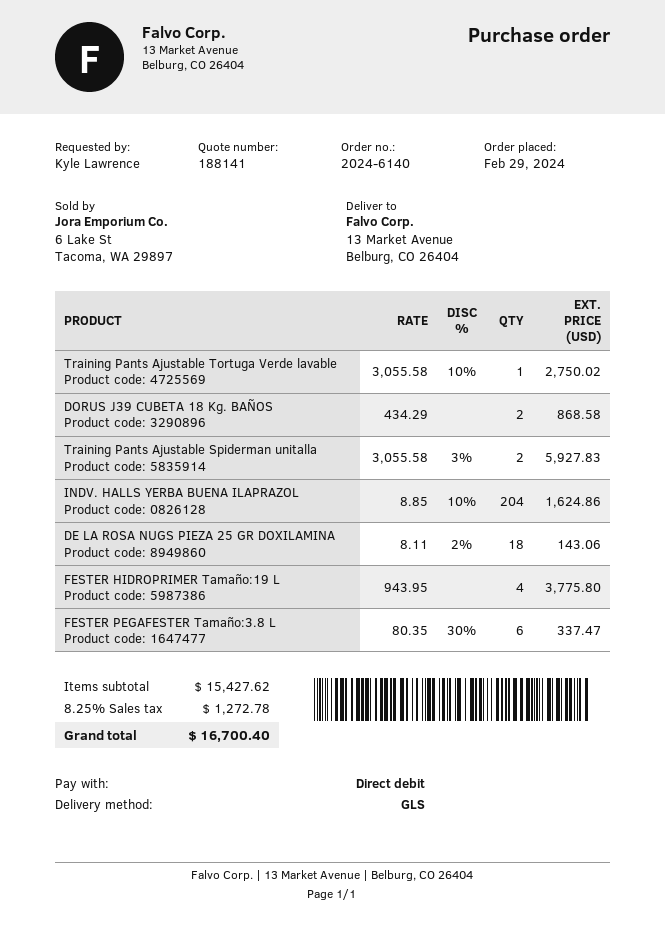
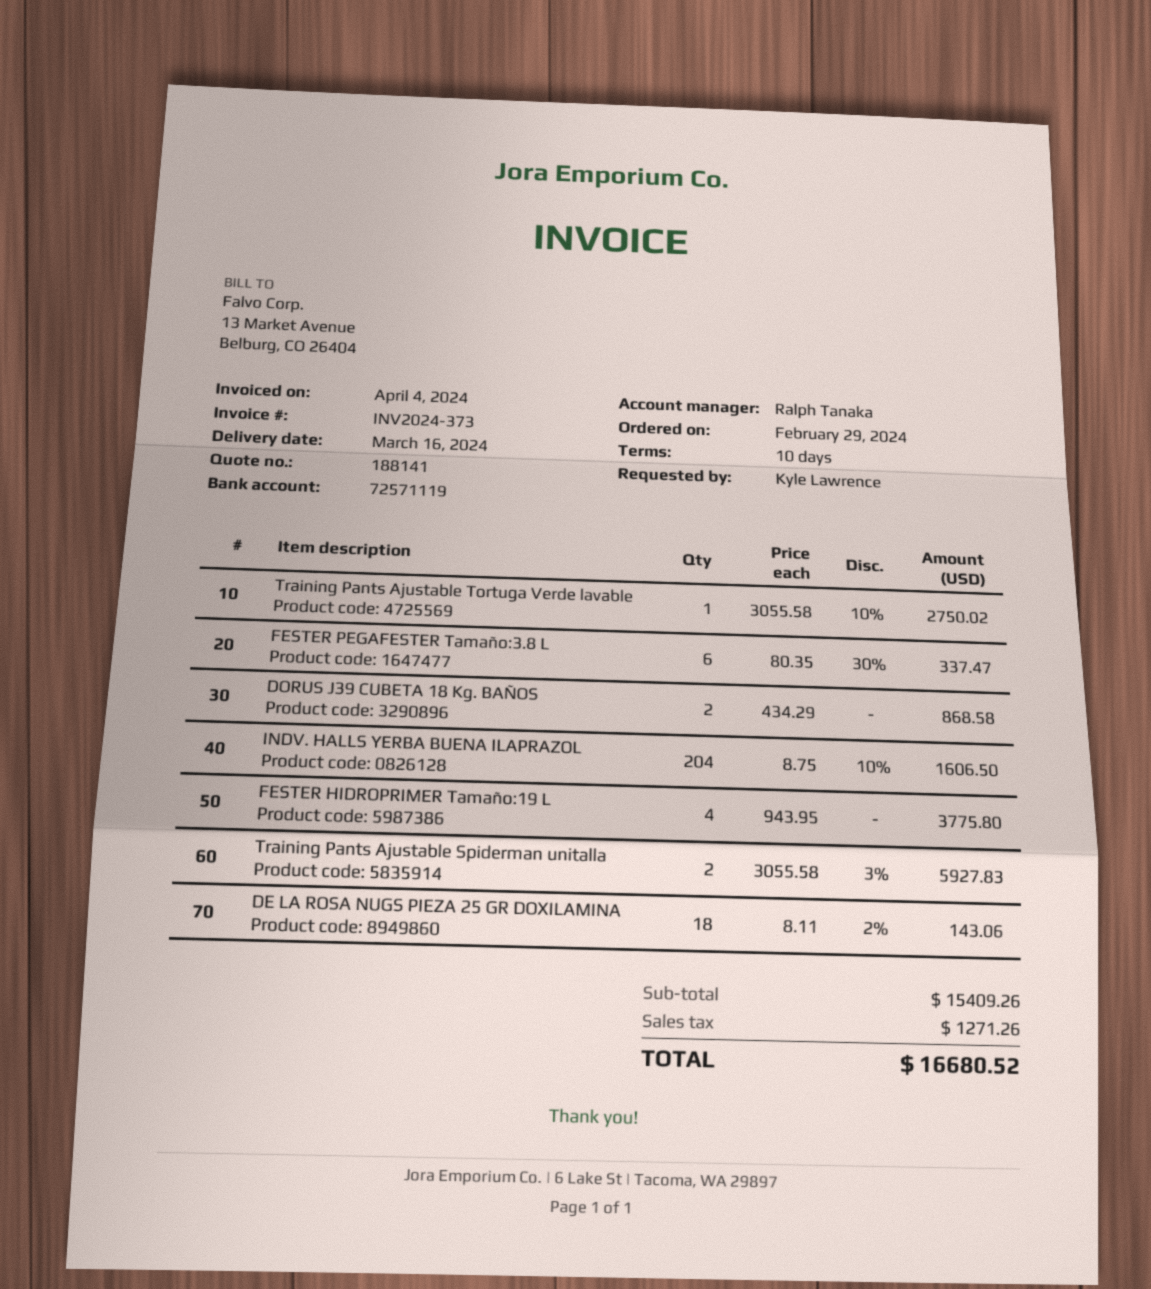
INDV. HALLS YERBA BUENA ILAPRAZOL: 204 x 8.85 - 10% = 1624.86 -> 204 x 8.75 - 10% = 1606.50
subtotal: 15427.62 -> 15409.26
tax: 1272.78 -> 1271.26
total: 16700.40 -> 16680.52

